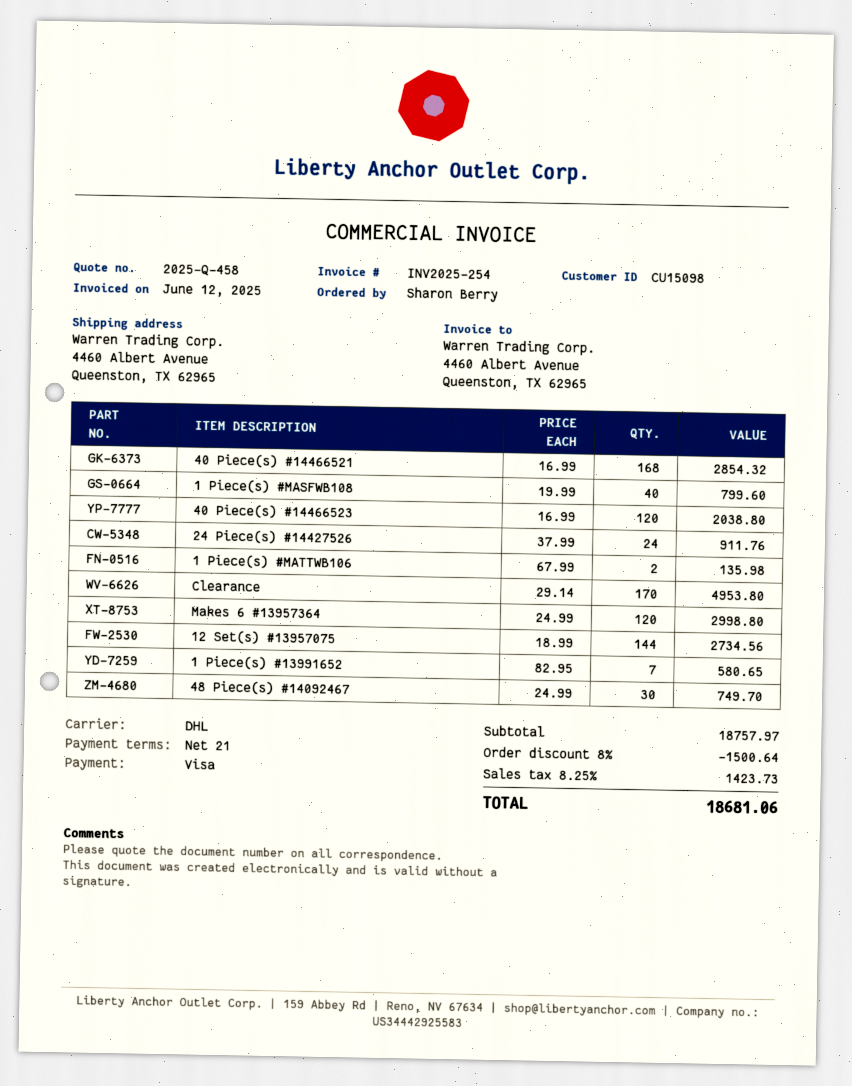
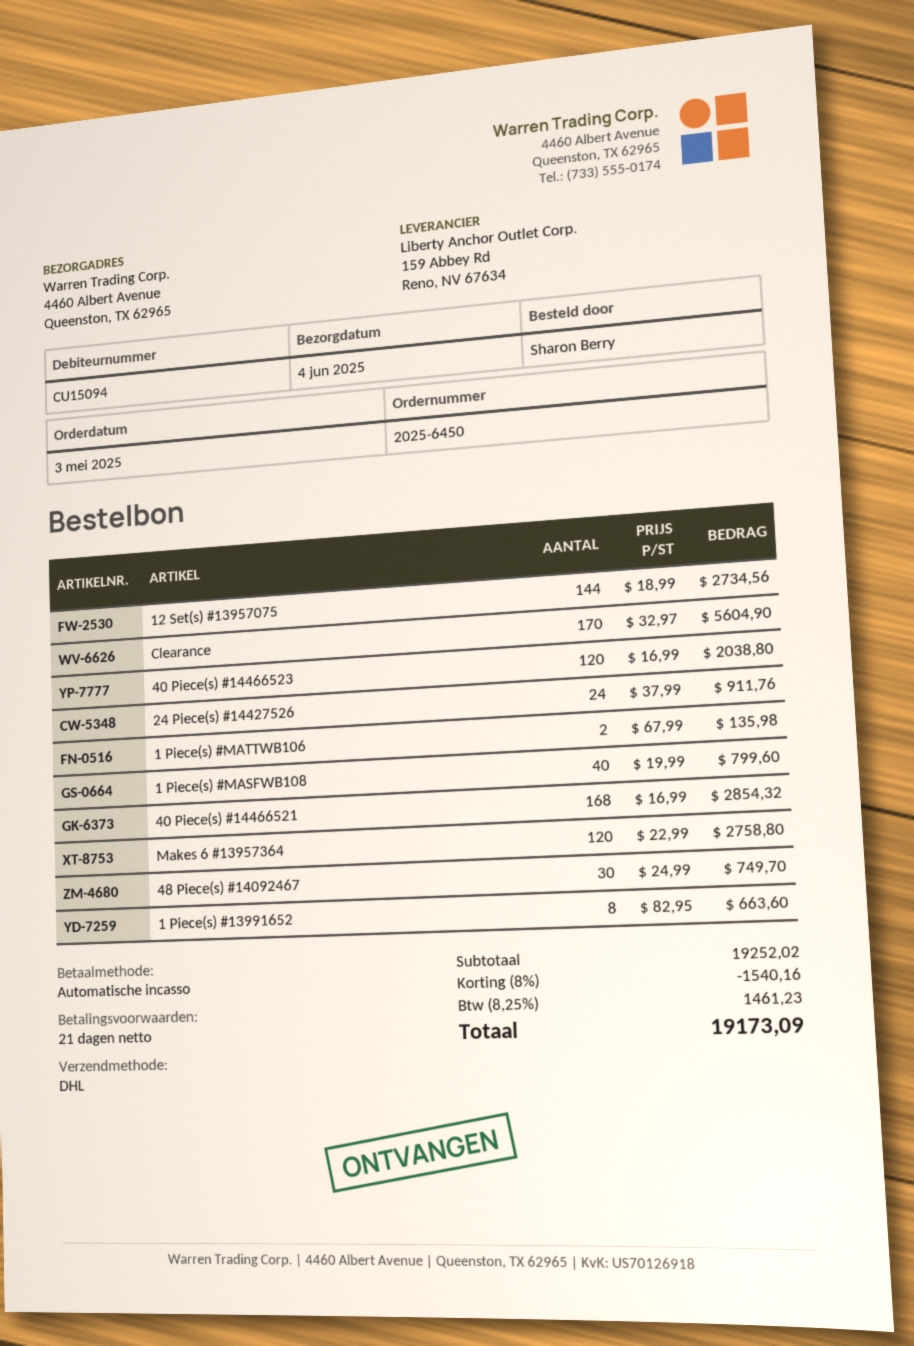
customer number: CU15098 -> CU15094
payment method: Visa -> direct debit
Clearance: 170 x 29.14 = 4953.80 -> 170 x 32.97 = 5604.90
Makes 6 #13957364: 120 x 24.99 = 2998.80 -> 120 x 22.99 = 2758.80
1 Piece(s) #13991652: 7 x 82.95 = 580.65 -> 8 x 82.95 = 663.60
subtotal: 18757.97 -> 19252.02
discount: 8% = 1500.64 -> 8% = 1540.16
tax: 8.25% = 1423.73 -> 8.25% = 1461.23
total: 18681.06 -> 19173.09

